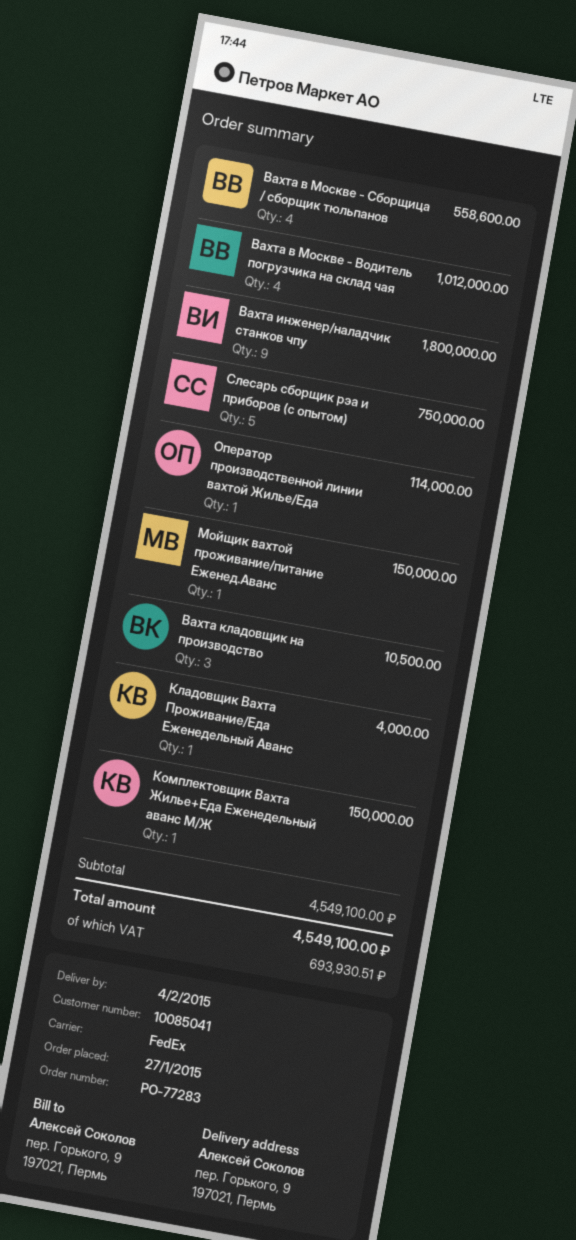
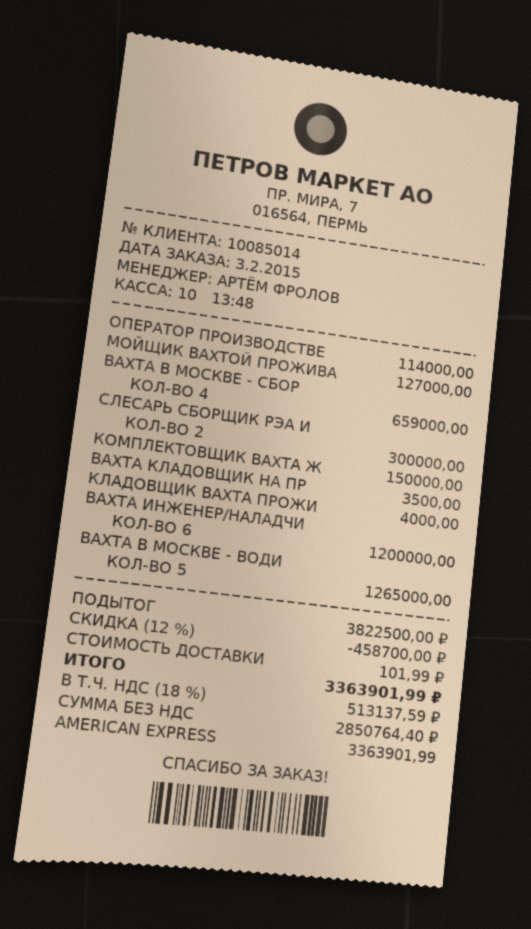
order date: 2015-01-27 -> 2015-02-03
customer number: 10085041 -> 10085014
Вахта в Москве - Сборщица / сборщик тюльпанов: 4 for 558600.00 -> 4 for 659000.00
Вахта в Москве - Водитель погрузчика на склад чая: 4 for 1012000.00 -> 5 for 1265000.00
Вахта инженер/наладчик станков чпу: 9 for 1800000.00 -> 6 for 1200000.00
Слесарь сборщик рэа и приборов (с опытом): 5 for 750000.00 -> 2 for 300000.00
Мойщик вахтой проживание/питание Еженед.Аванс: 1 for 150000.00 -> 1 for 127000.00
Вахта кладовщик на производство: 3 for 10500.00 -> 1 for 3500.00
subtotal: 4549100.00 -> 3822500.00
discount: none -> 12% = 458700.00
shipping: none -> 101.99
tax: 693930.51 -> 513137.59
total: 4549100.00 -> 3363901.99

